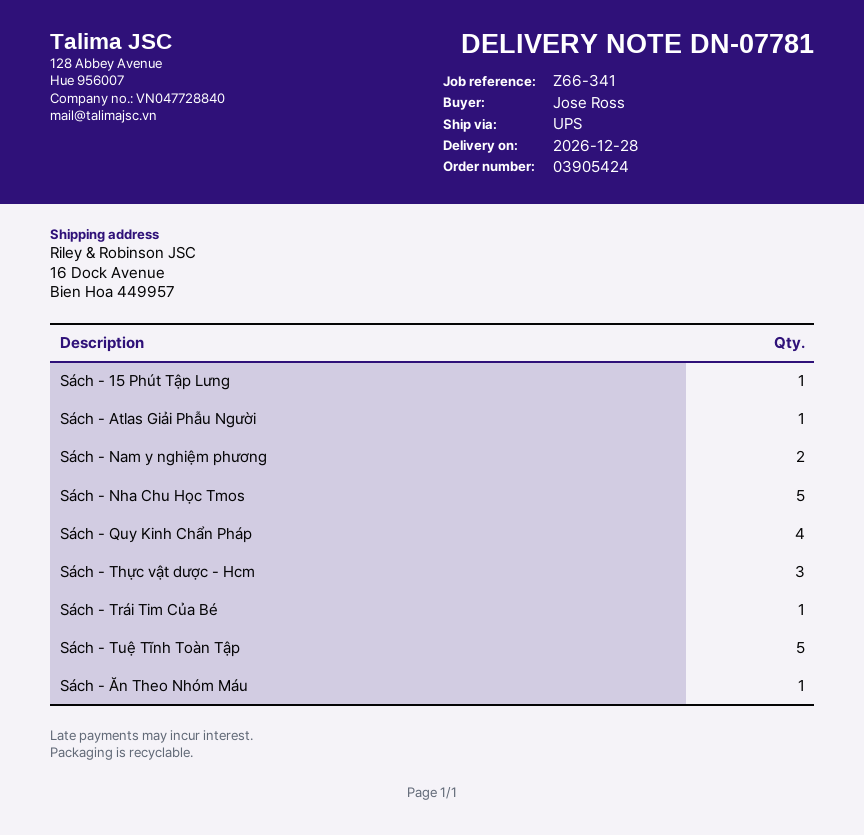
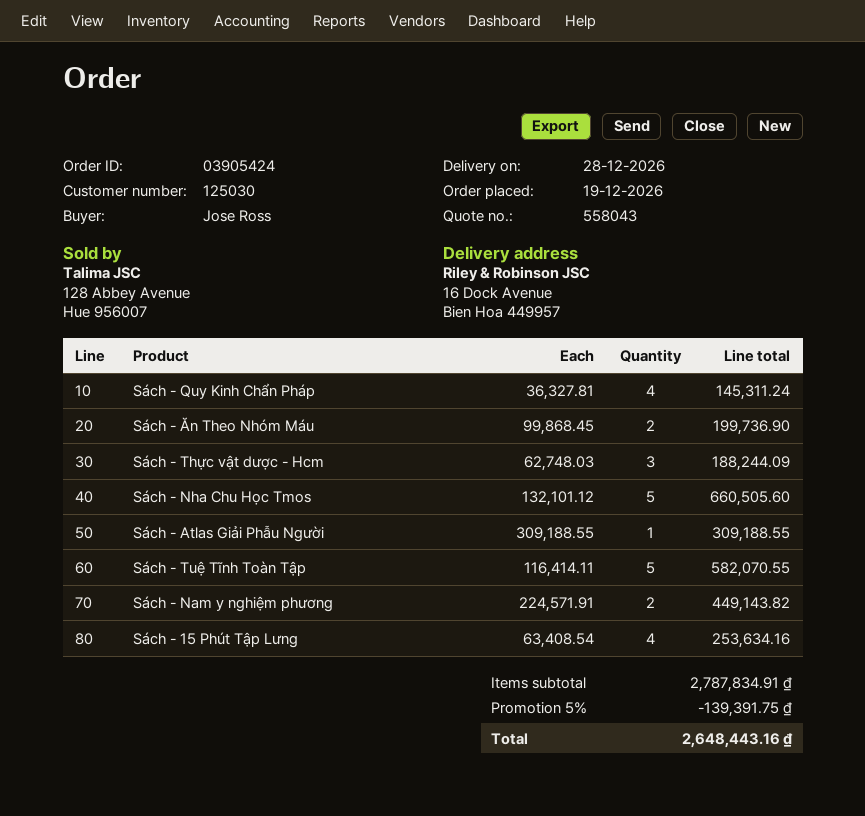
Sách - 15 Phút Tập Lưng: 1 -> 4
Sách - Trái Tim Của Bé: 1 -> none
Sách - Ăn Theo Nhóm Máu: 1 -> 2

